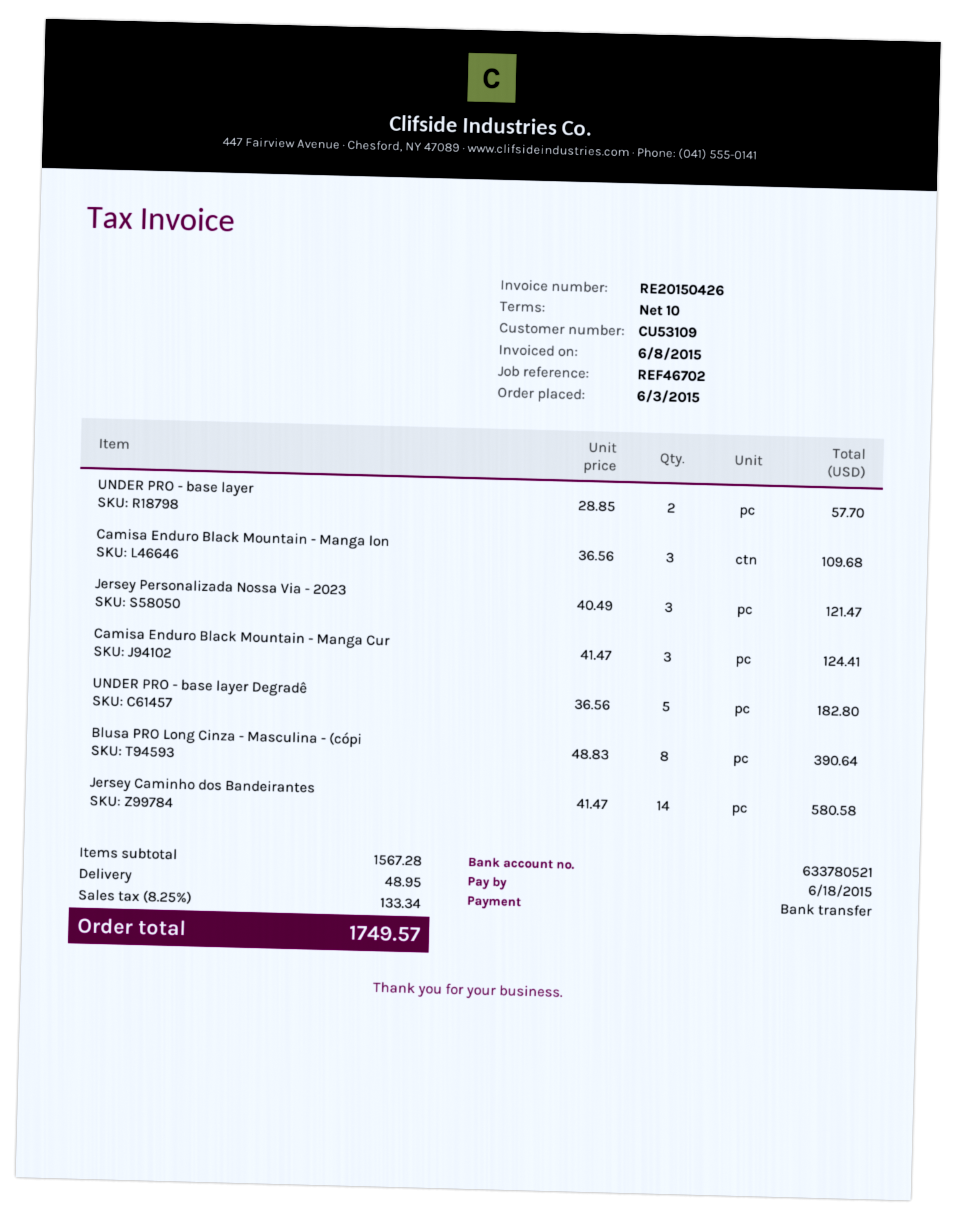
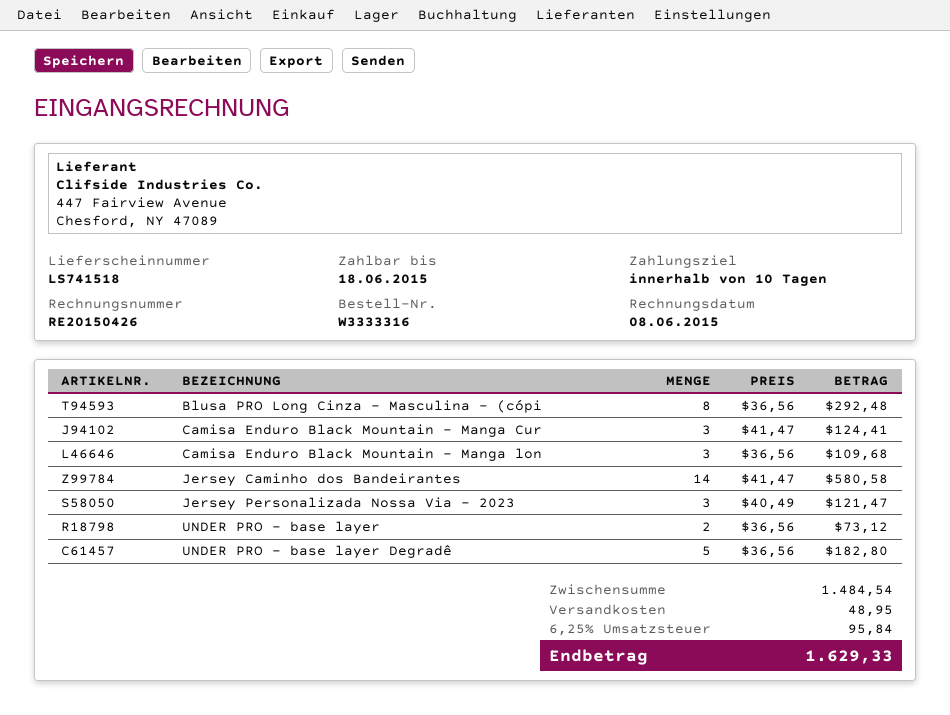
UNDER PRO - base layer: 2 x 28.85 = 57.70 -> 2 x 36.56 = 73.12
Blusa PRO Long Cinza - Masculina - (cópi: 8 x 48.83 = 390.64 -> 8 x 36.56 = 292.48
subtotal: 1567.28 -> 1484.54
tax: 8.25% = 133.34 -> 6.25% = 95.84
total: 1749.57 -> 1629.33

